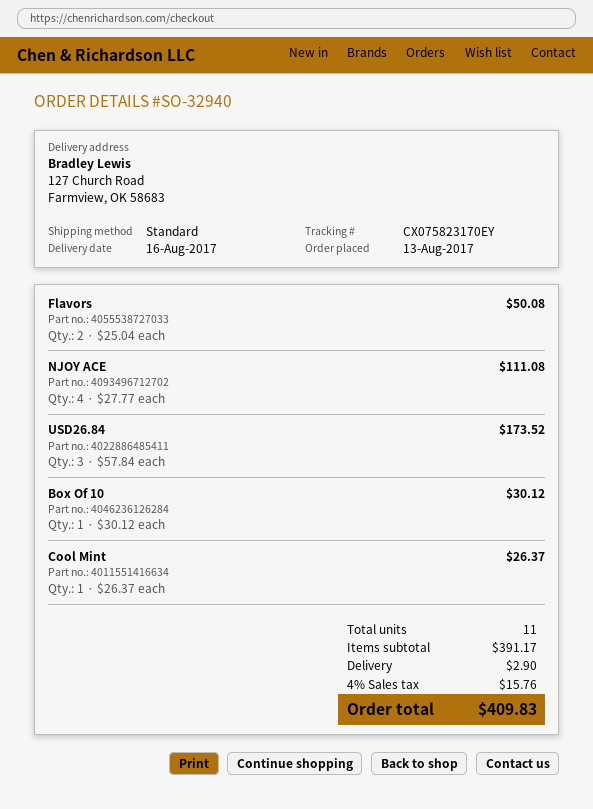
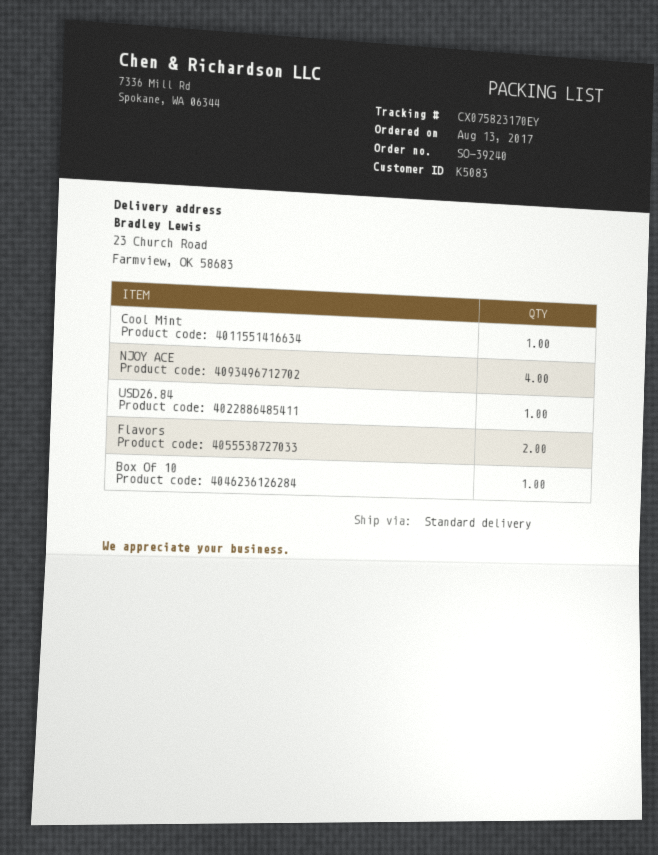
order number: SO-32940 -> SO-39240
ship to: 127 Church Road, Farmview, OK 58683 -> 23 Church Road, Farmview, OK 58683
USD26.84: 3 -> 1

